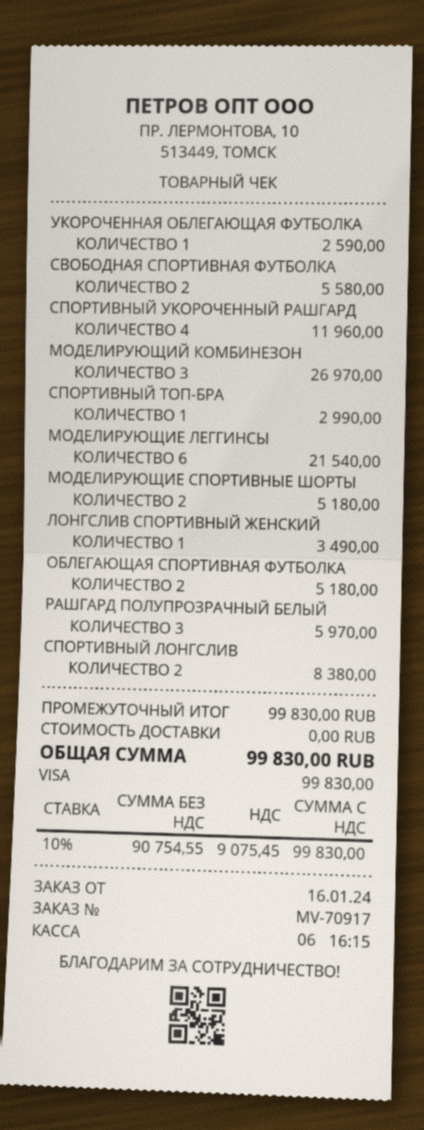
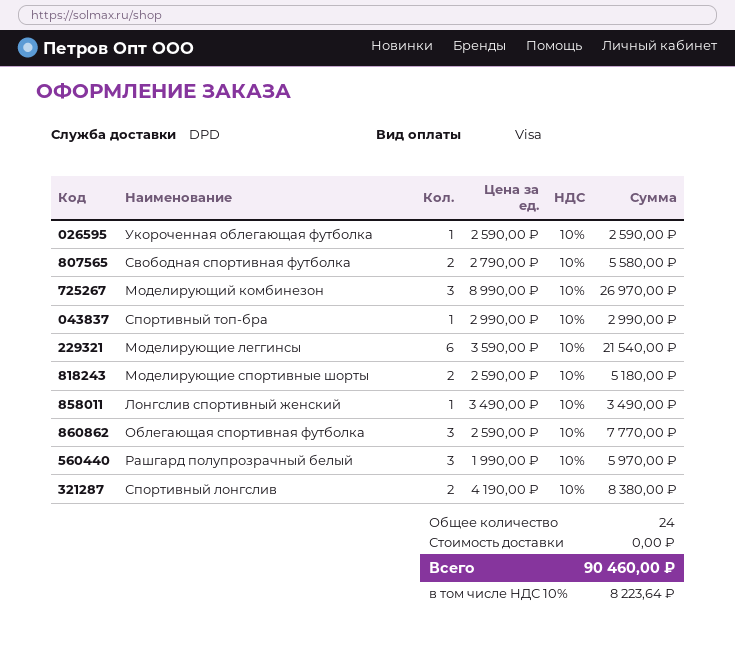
СПОРТИВНЫЙ УКОРОЧЕННЫЙ РАШГАРД: 4 for 11960.00 -> none
ОБЛЕГАЮЩАЯ СПОРТИВНАЯ ФУТБОЛКА: 2 for 5180.00 -> 3 for 7770.00
tax: 10% = 9075.45 -> 10% = 8223.64
total: 99830.00 -> 90460.00

